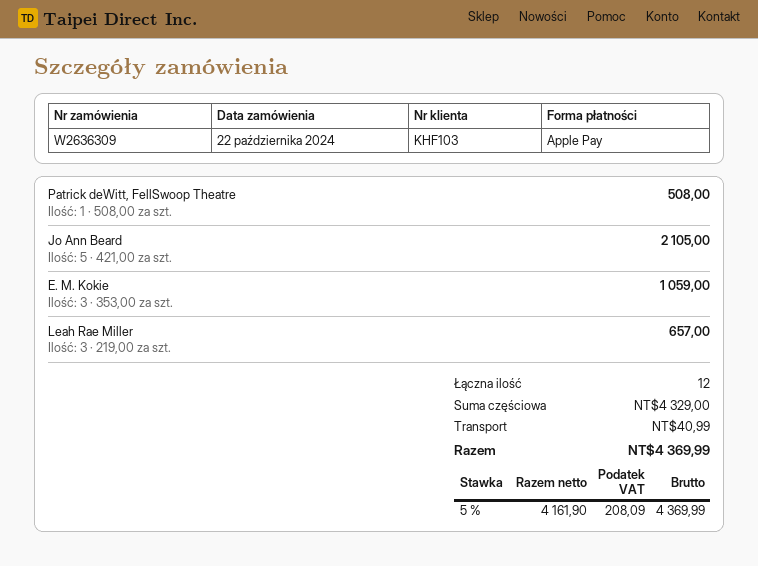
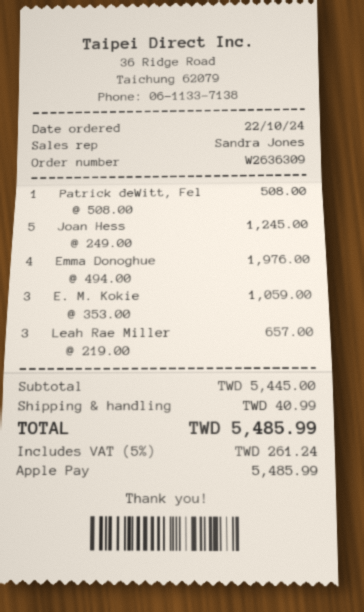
Jo Ann Beard: 5 x 421.00 = 2105.00 -> none
Joan Hess: none -> 5 x 249.00 = 1245.00
Emma Donoghue: none -> 4 x 494.00 = 1976.00
subtotal: 4329.00 -> 5445.00
tax: 5% = 208.09 -> 5% = 261.24
total: 4369.99 -> 5485.99

